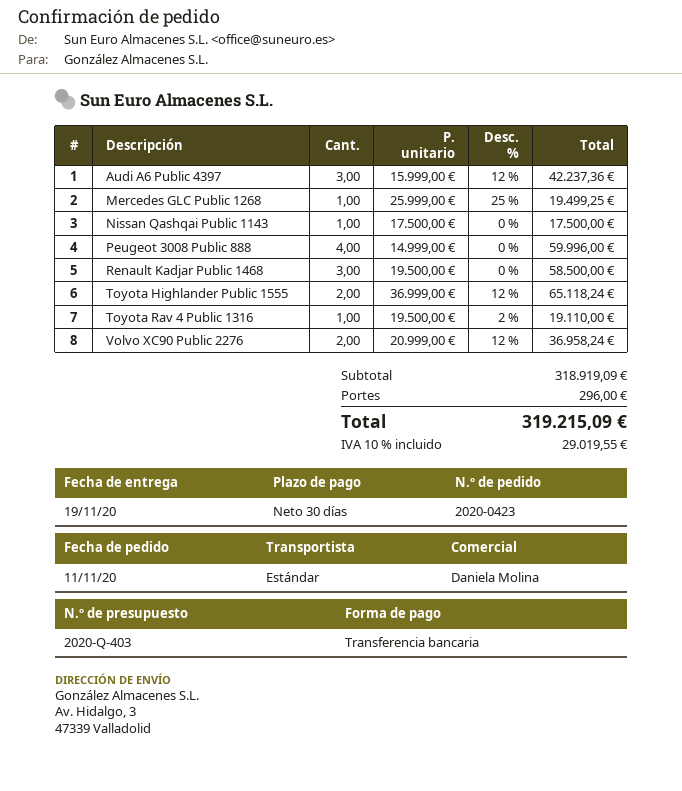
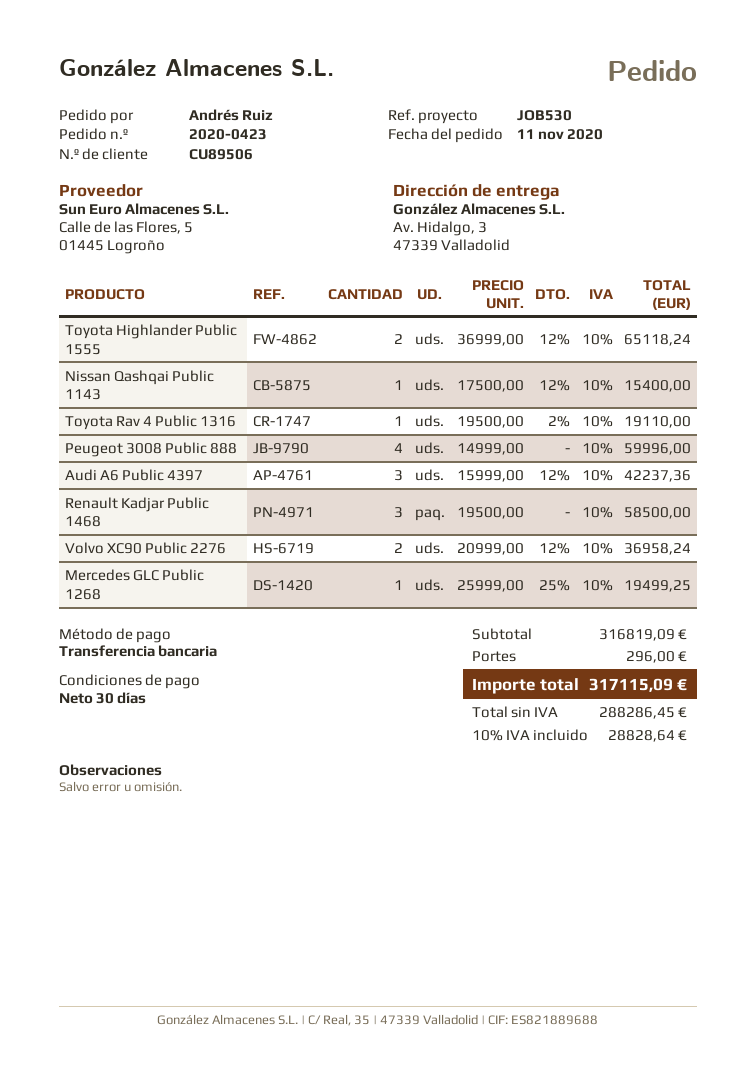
Nissan Qashqai Public 1143: 1 x 17500.00 = 17500.00 -> 1 x 17500.00 - 12% = 15400.00
subtotal: 318919.09 -> 316819.09
tax: 10% = 29019.55 -> 10% = 28828.64
total: 319215.09 -> 317115.09

